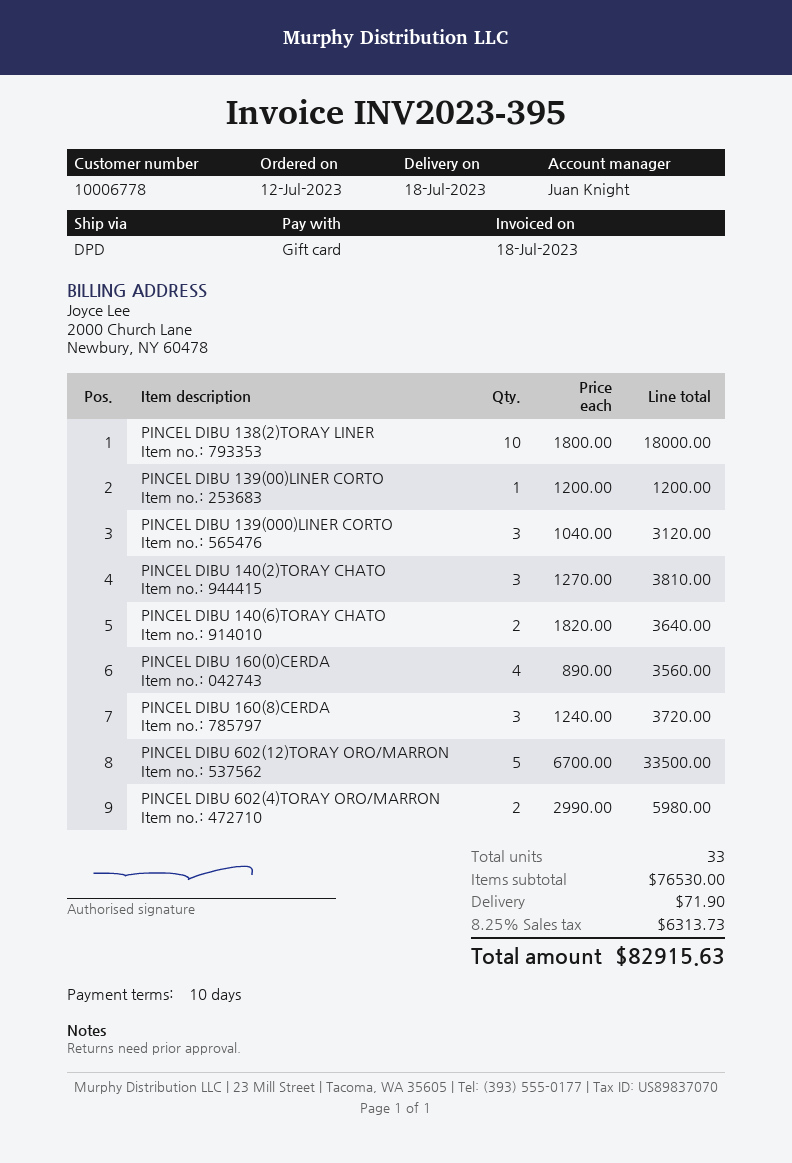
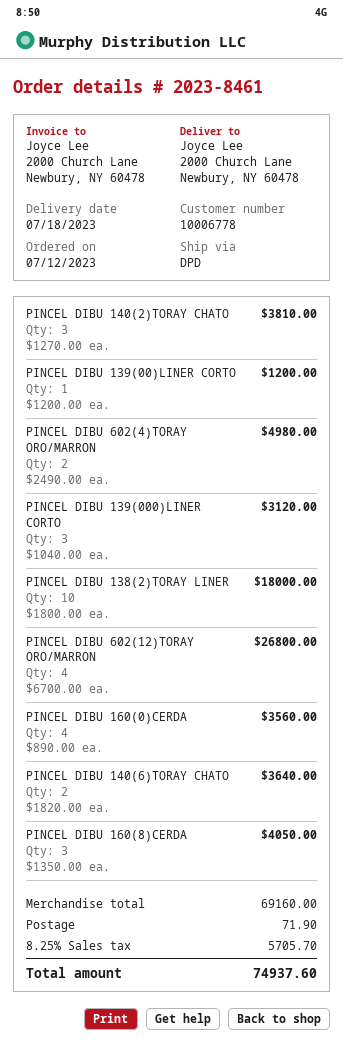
PINCEL DIBU 160(8)CERDA: 3 x 1240.00 = 3720.00 -> 3 x 1350.00 = 4050.00
PINCEL DIBU 602(12)TORAY ORO/MARRON: 5 x 6700.00 = 33500.00 -> 4 x 6700.00 = 26800.00
PINCEL DIBU 602(4)TORAY ORO/MARRON: 2 x 2990.00 = 5980.00 -> 2 x 2490.00 = 4980.00
subtotal: 76530.00 -> 69160.00
tax: 8.25% = 6313.73 -> 8.25% = 5705.70
total: 82915.63 -> 74937.60

